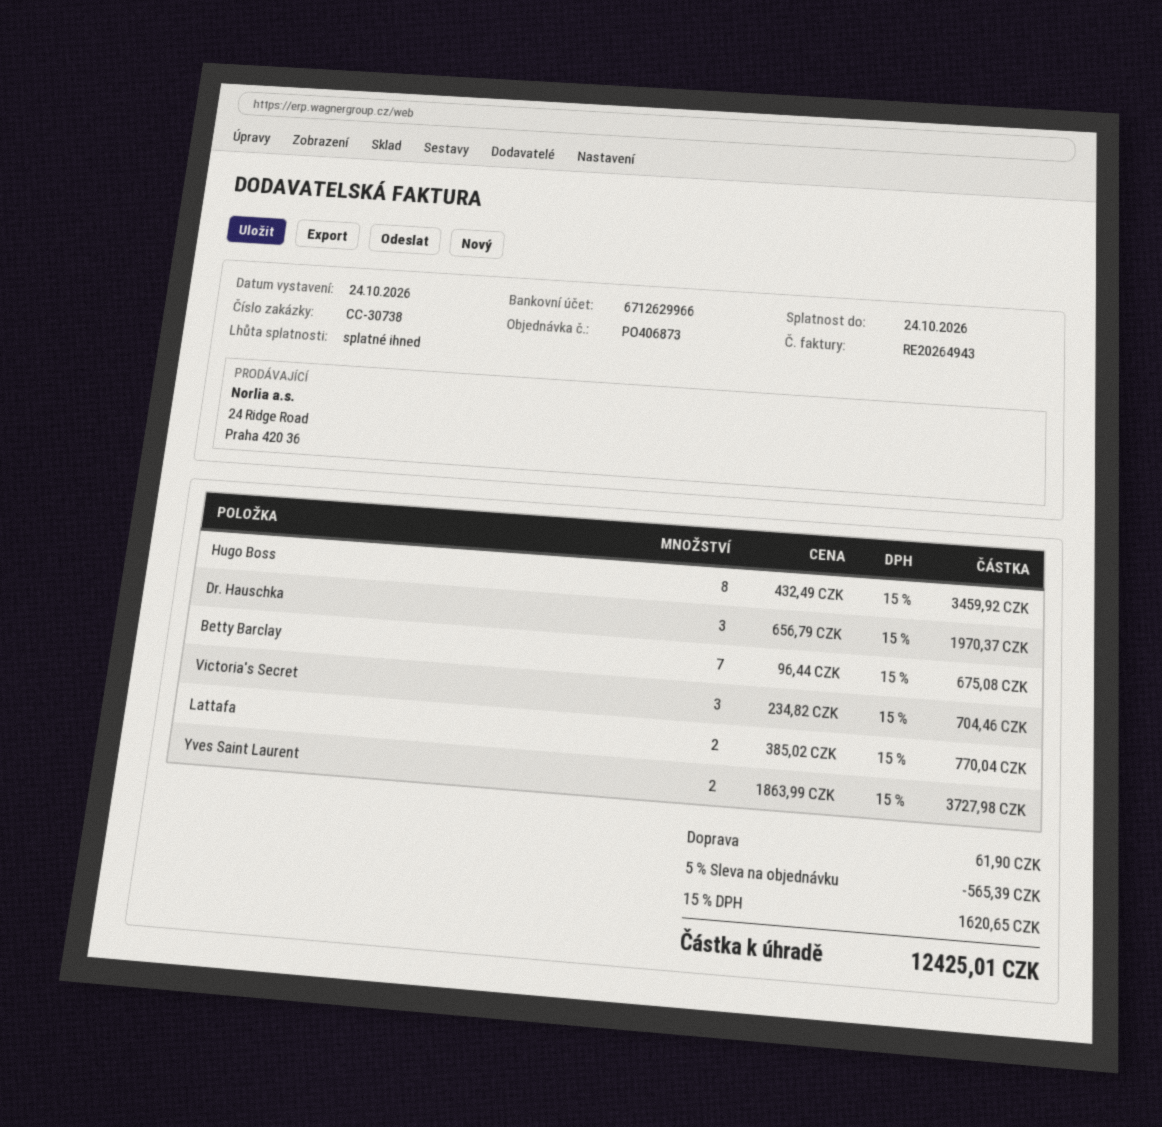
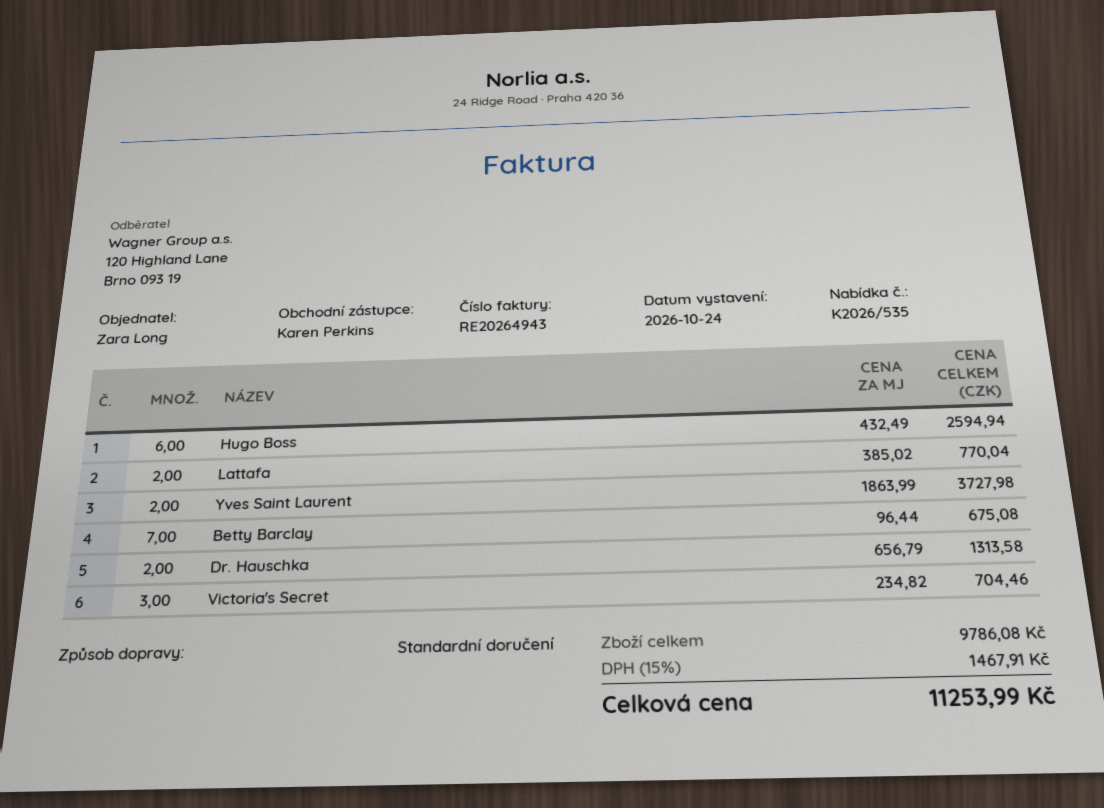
Hugo Boss: 8 x 432.49 = 3459.92 -> 6 x 432.49 = 2594.94
Dr. Hauschka: 3 x 656.79 = 1970.37 -> 2 x 656.79 = 1313.58
discount: 5% = 565.39 -> none
shipping: 61.90 -> none
tax: 15% = 1620.65 -> 15% = 1467.91
total: 12425.01 -> 11253.99

